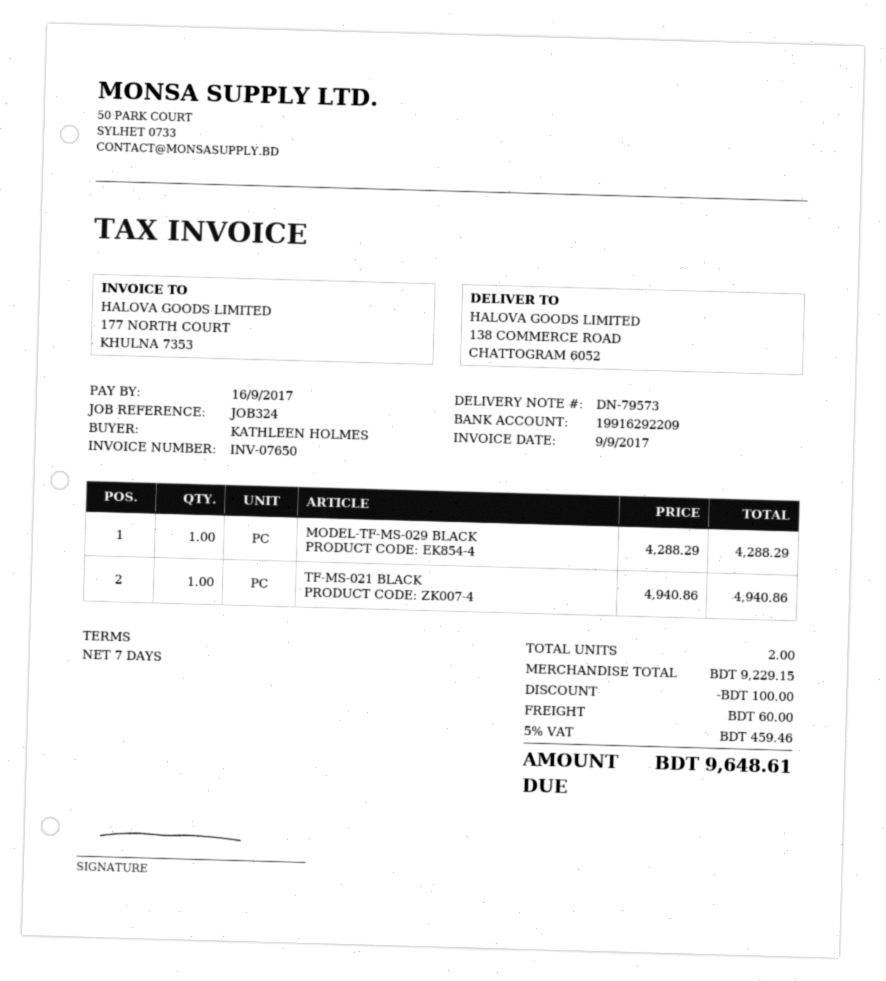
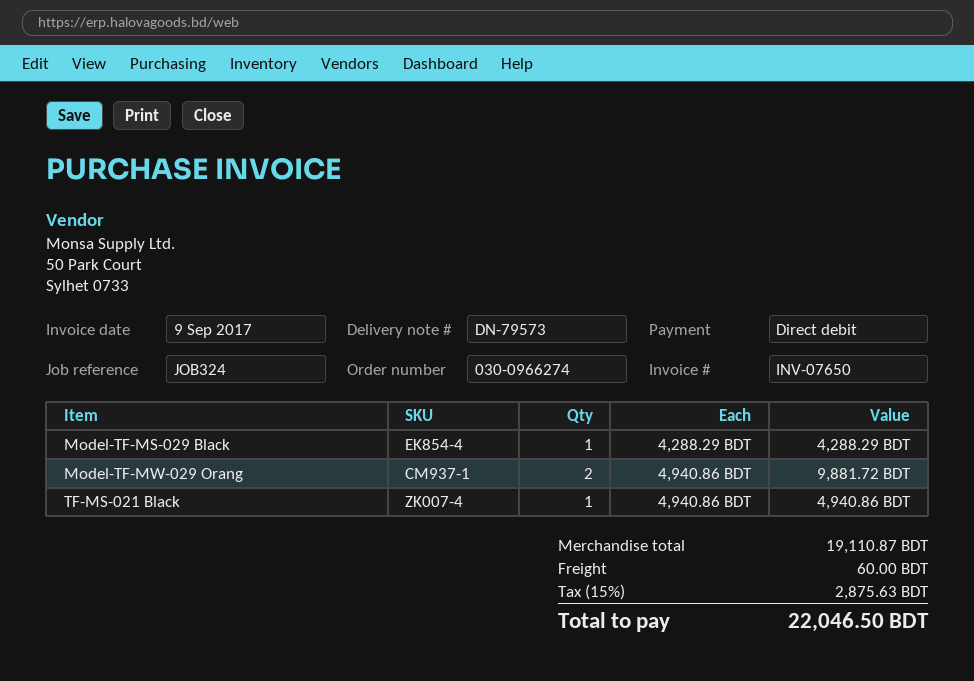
Model-TF-MW-029 Orang: none -> 2 x 4940.86 = 9881.72
subtotal: 9229.15 -> 19110.87
discount: 100.00 -> none
tax: 5% = 459.46 -> 15% = 2875.63
total: 9648.61 -> 22046.50

